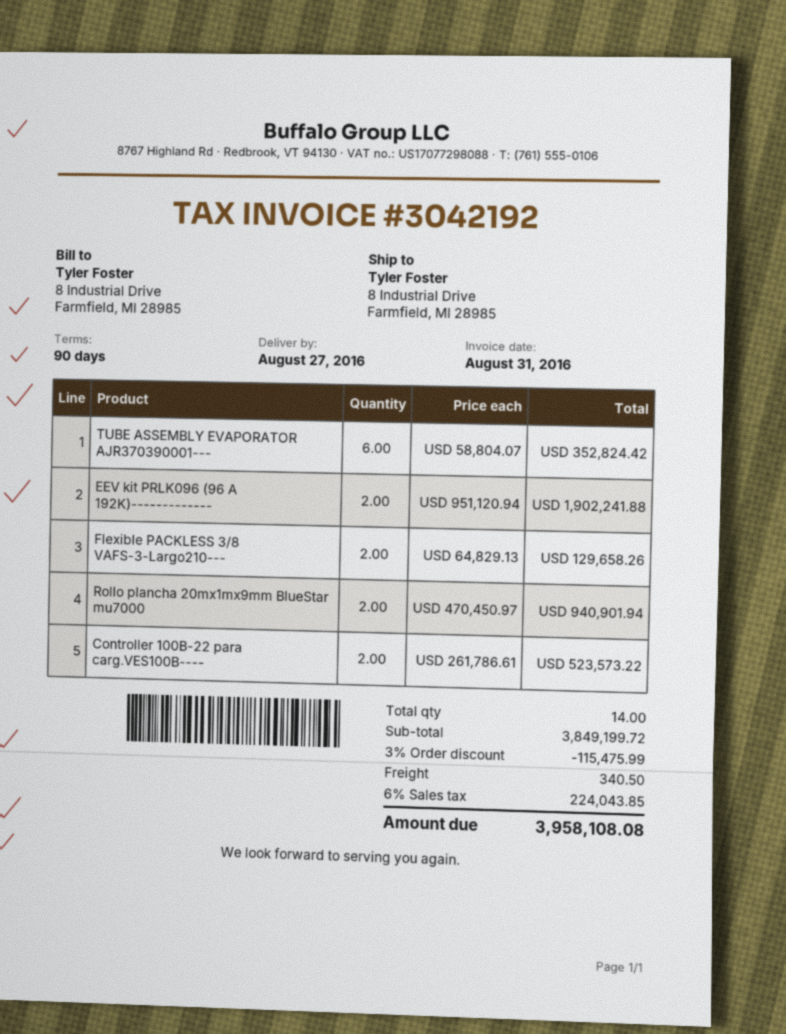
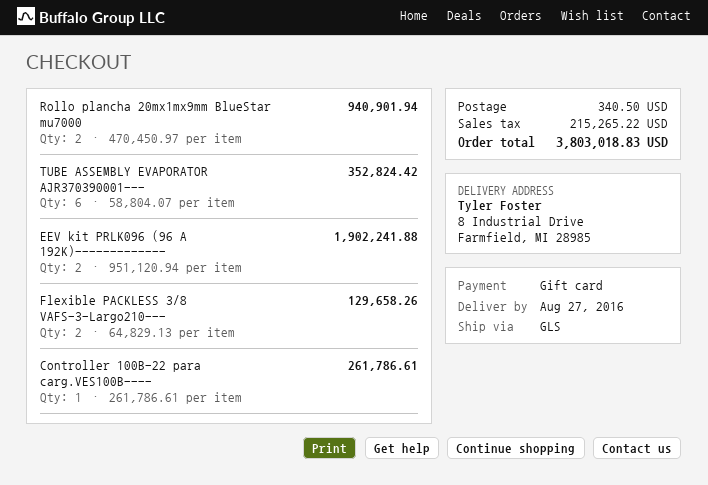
Controller 100B-22 para carg.VES100B----: 2 x 261786.61 = 523573.22 -> 1 x 261786.61 = 261786.61
discount: 3% = 115475.99 -> none
tax: 224043.85 -> 215265.22
total: 3958108.08 -> 3803018.83

